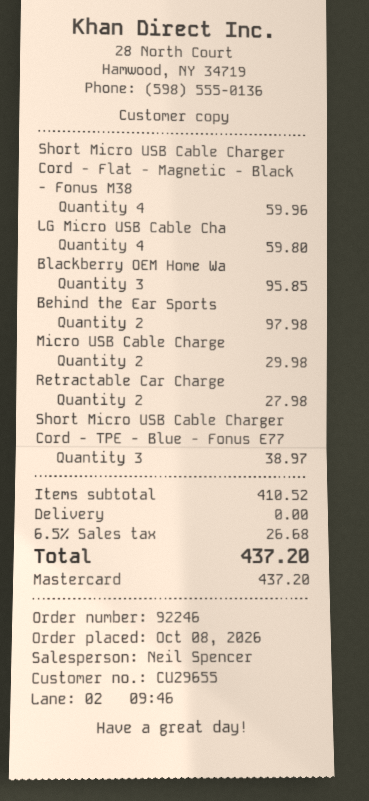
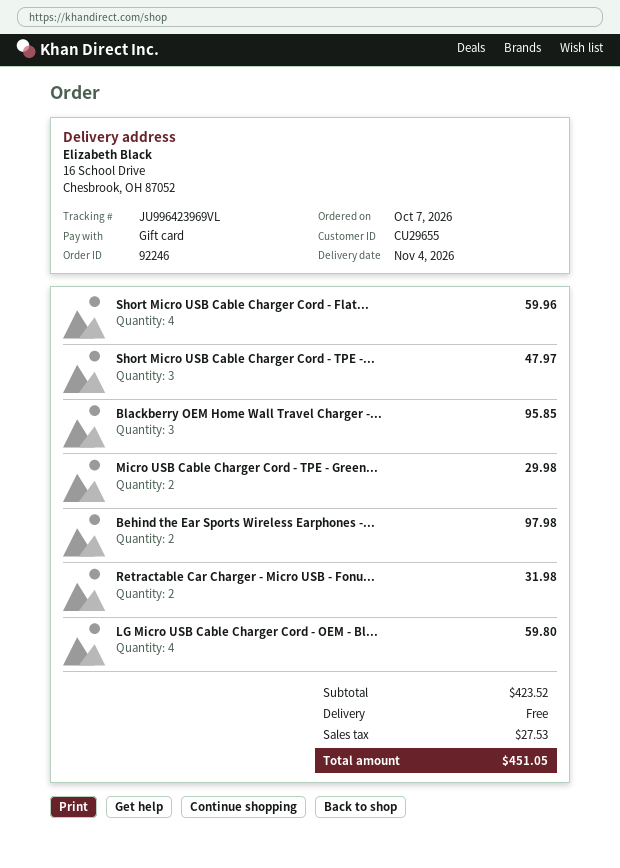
order date: 2026-10-08 -> 2026-10-07
payment method: Mastercard -> gift card
Retractable Car Charge: 2 for 27.98 -> 2 for 31.98
Short Micro USB Cable Charger Cord - TPE - Blue - Fonus E77: 3 for 38.97 -> 3 for 47.97
subtotal: 410.52 -> 423.52
tax: 26.68 -> 27.53
total: 437.20 -> 451.05

